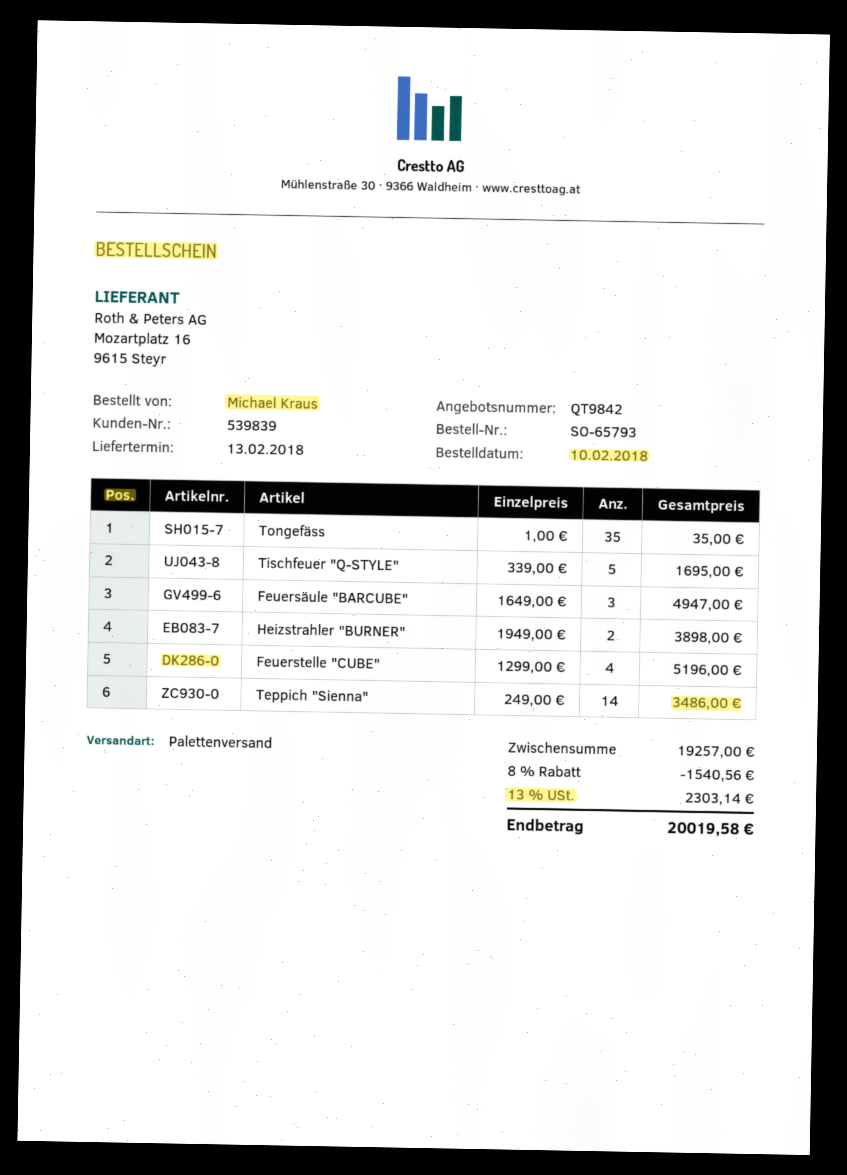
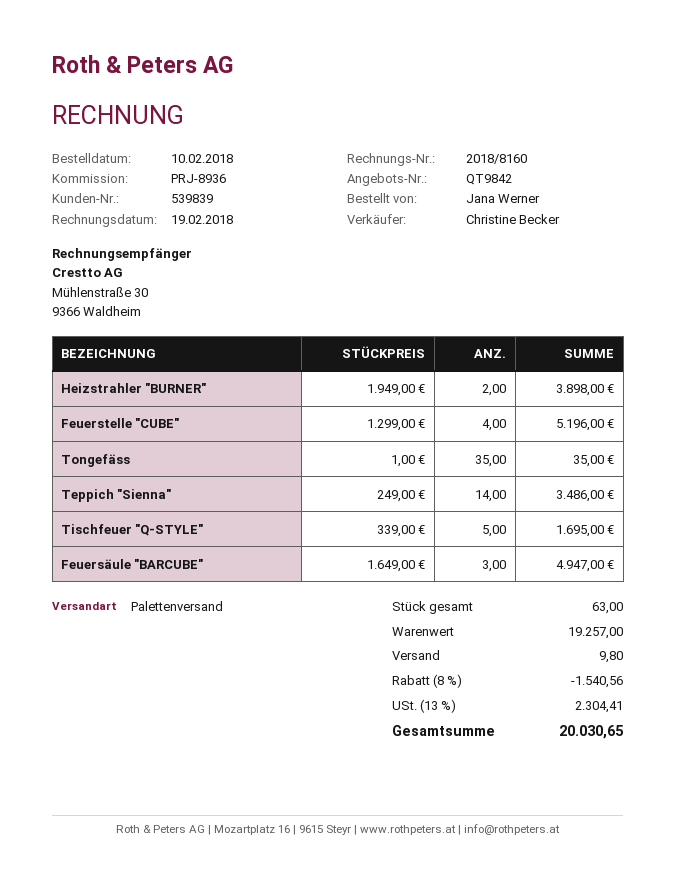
ordered by: Michael Kraus -> Jana Werner
shipping: none -> 9.80
tax: 13% = 2303.14 -> 13% = 2304.41
total: 20019.58 -> 20030.65

